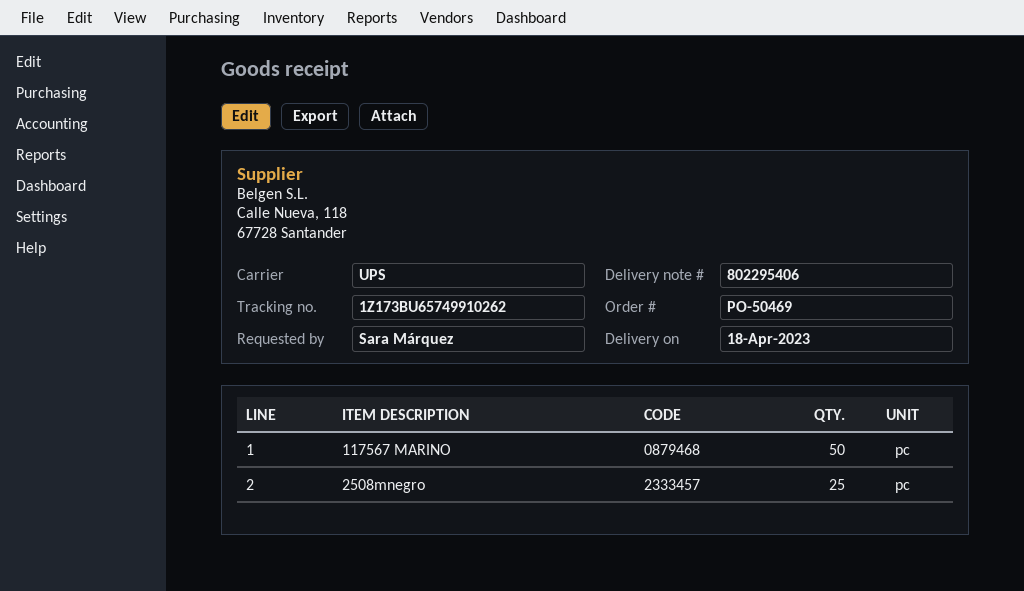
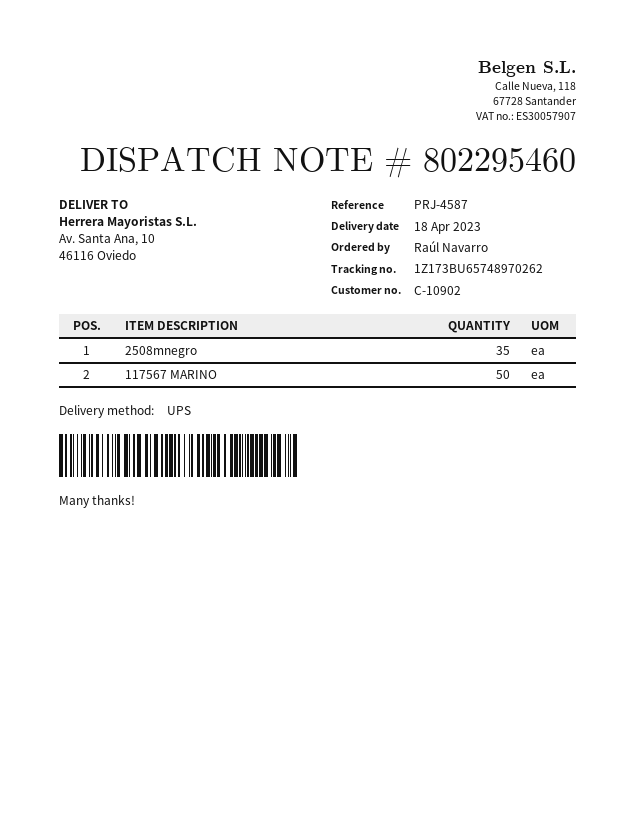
delivery note number: 802295406 -> 802295460
ordered by: Sara Márquez -> Raúl Navarro
tracking number: 1Z173BU65749910262 -> 1Z173BU65748970262
2508mnegro: 25 -> 35

